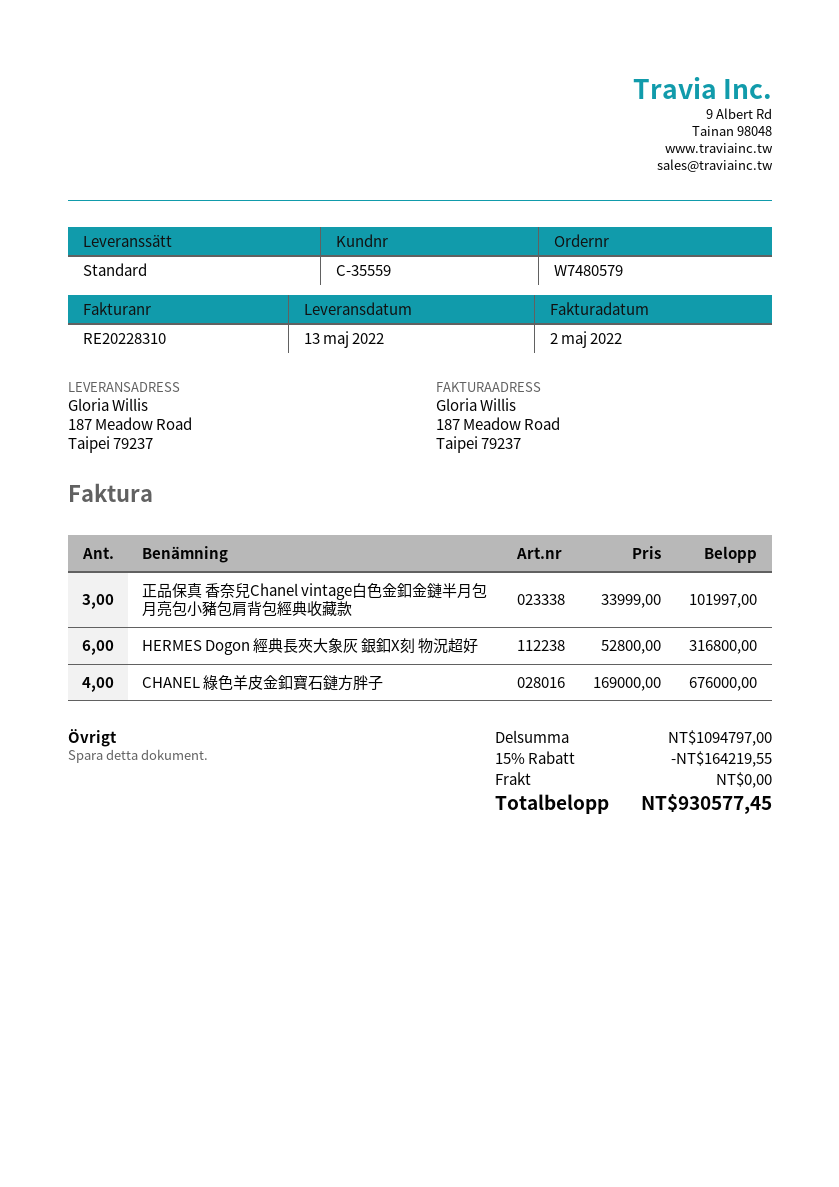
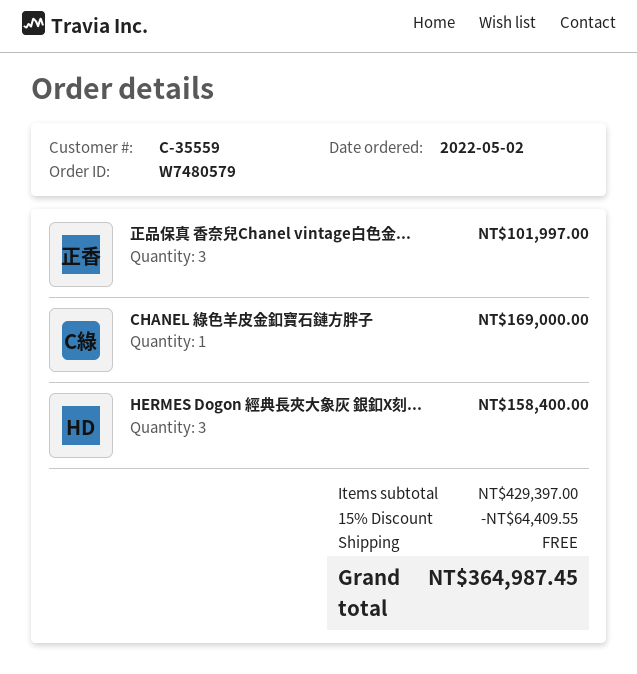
HERMES Dogon 經典長夾大象灰 銀釦X刻 物況超好: 6 for 316800.00 -> 3 for 158400.00
CHANEL 綠色羊皮金釦寶石鏈方胖子: 4 for 676000.00 -> 1 for 169000.00
subtotal: 1094797.00 -> 429397.00
discount: 15% = 164219.55 -> 15% = 64409.55
total: 930577.45 -> 364987.45

